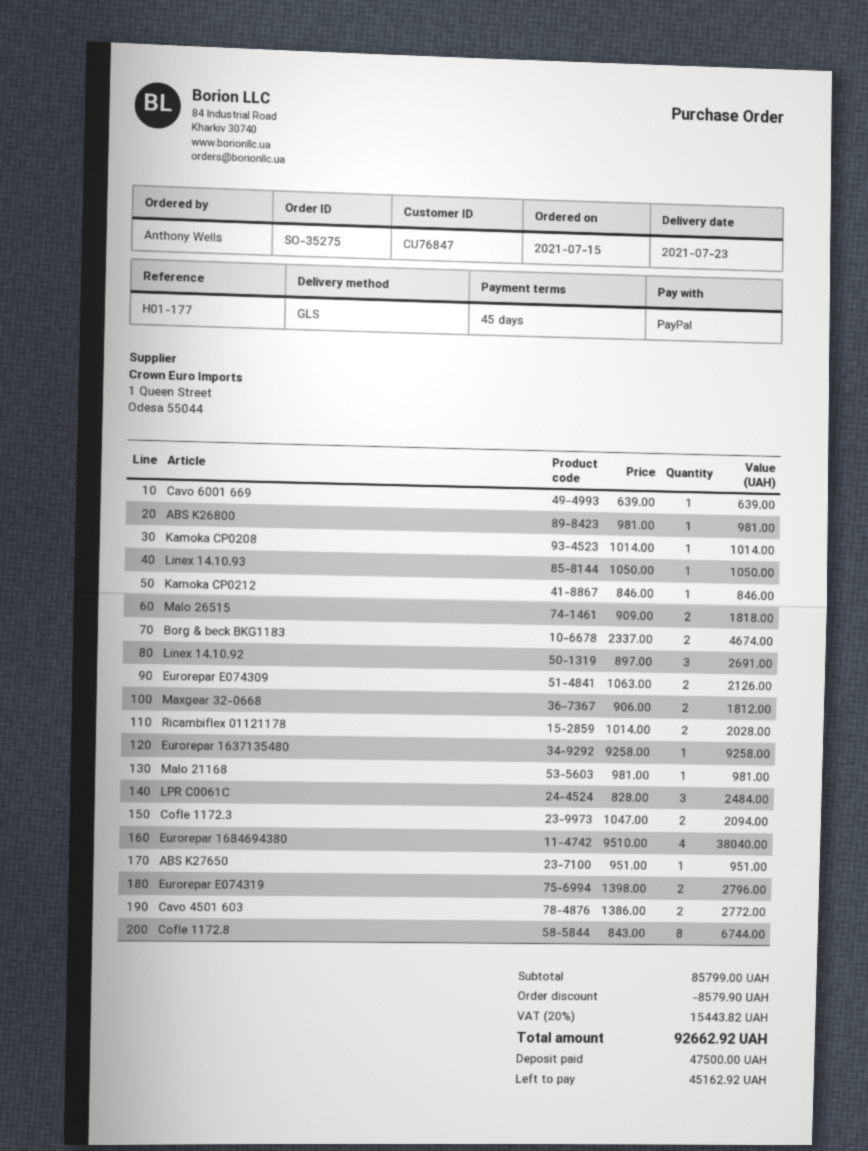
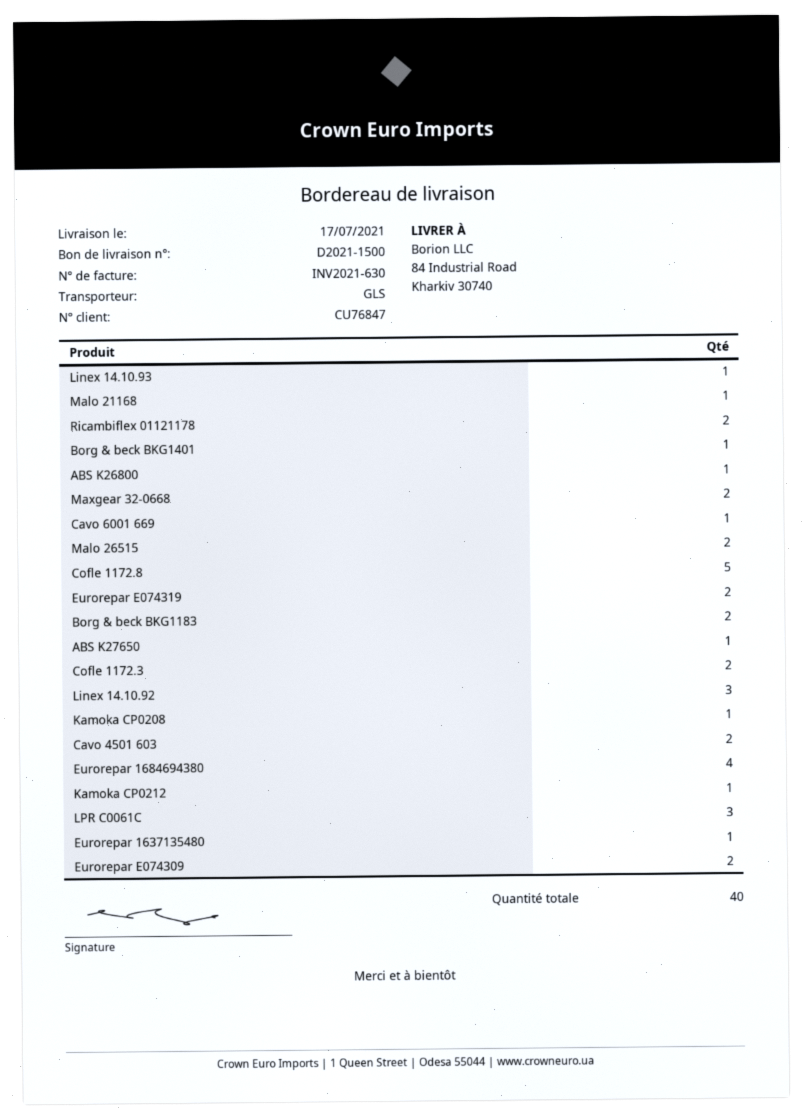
delivery date: 2021-07-23 -> 2021-07-17
Cofle 1172.8: 8 -> 5
Borg & beck BKG1401: none -> 1

